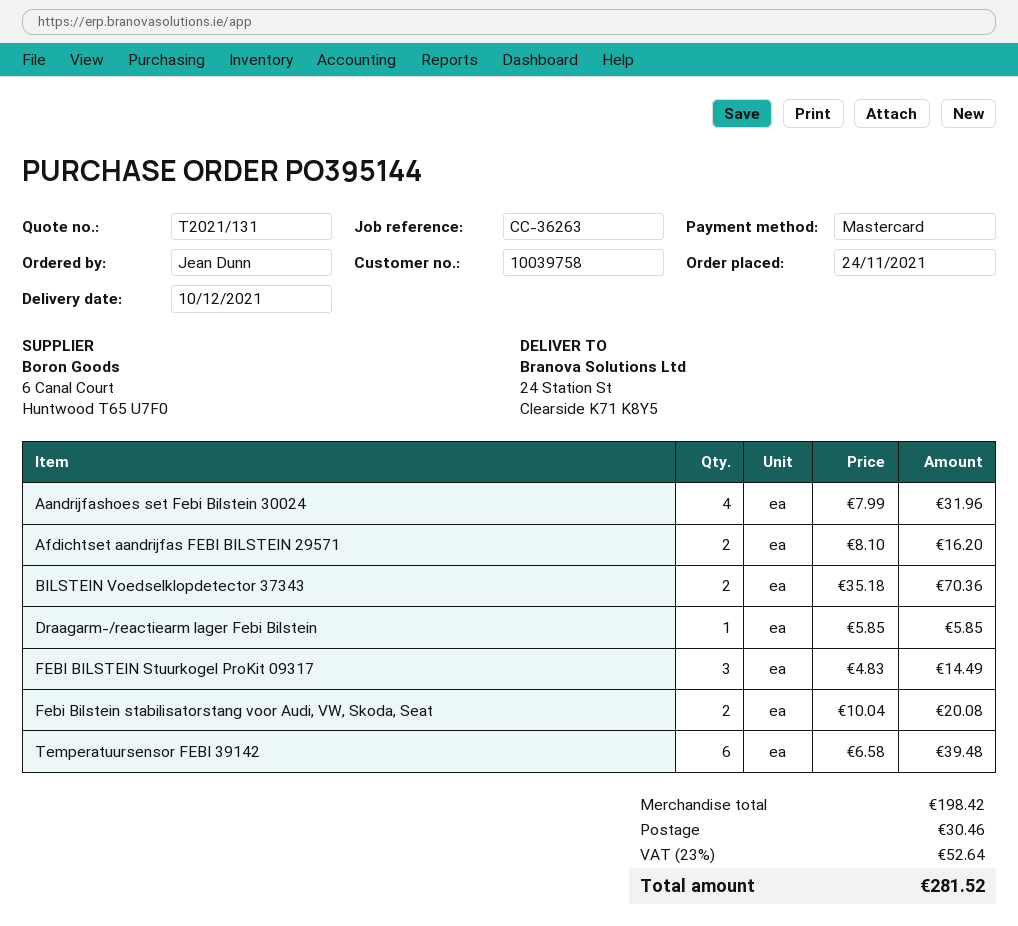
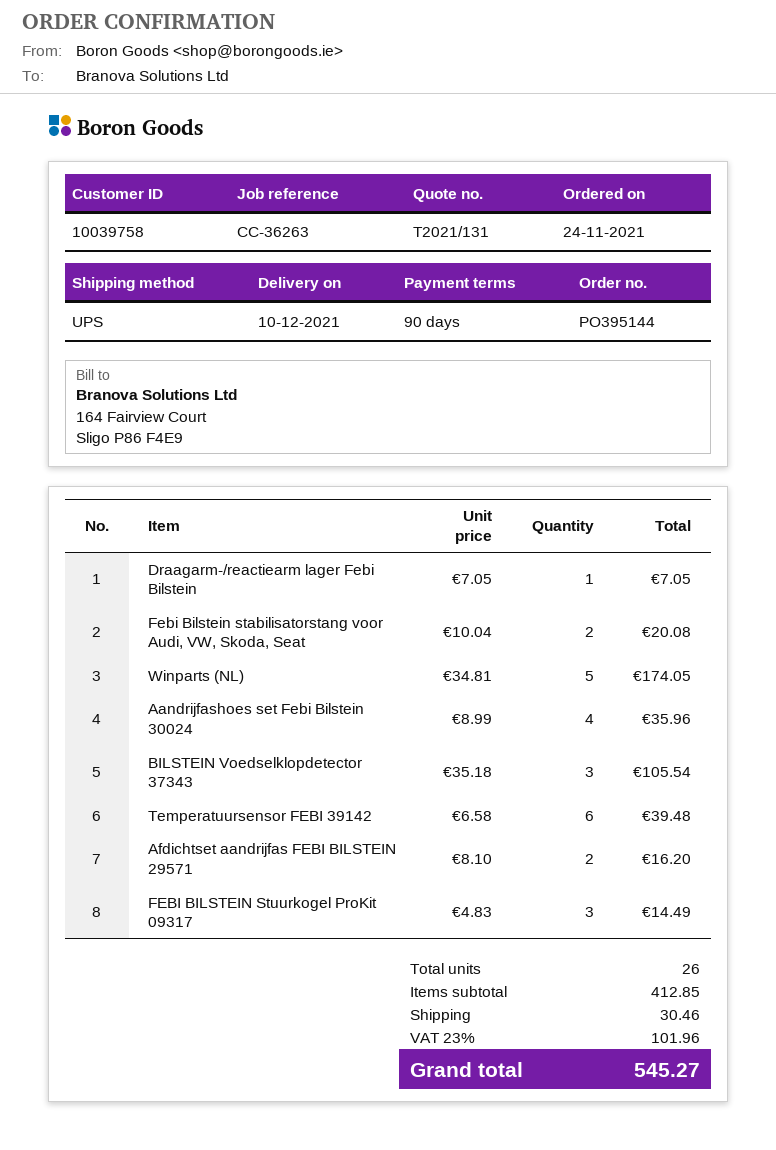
Aandrijfashoes set Febi Bilstein 30024: 4 x 7.99 = 31.96 -> 4 x 8.99 = 35.96
BILSTEIN Voedselklopdetector 37343: 2 x 35.18 = 70.36 -> 3 x 35.18 = 105.54
Draagarm-/reactiearm lager Febi Bilstein: 1 x 5.85 = 5.85 -> 1 x 7.05 = 7.05
Winparts (NL): none -> 5 x 34.81 = 174.05
subtotal: 198.42 -> 412.85
tax: 23% = 52.64 -> 23% = 101.96
total: 281.52 -> 545.27

